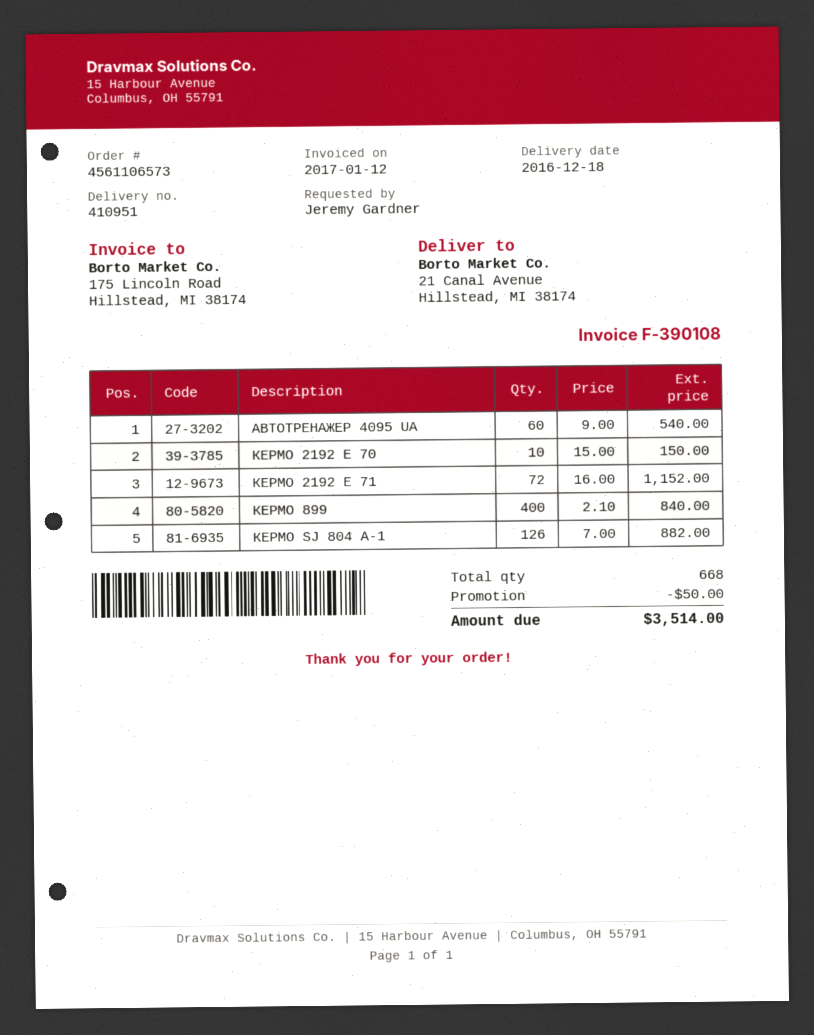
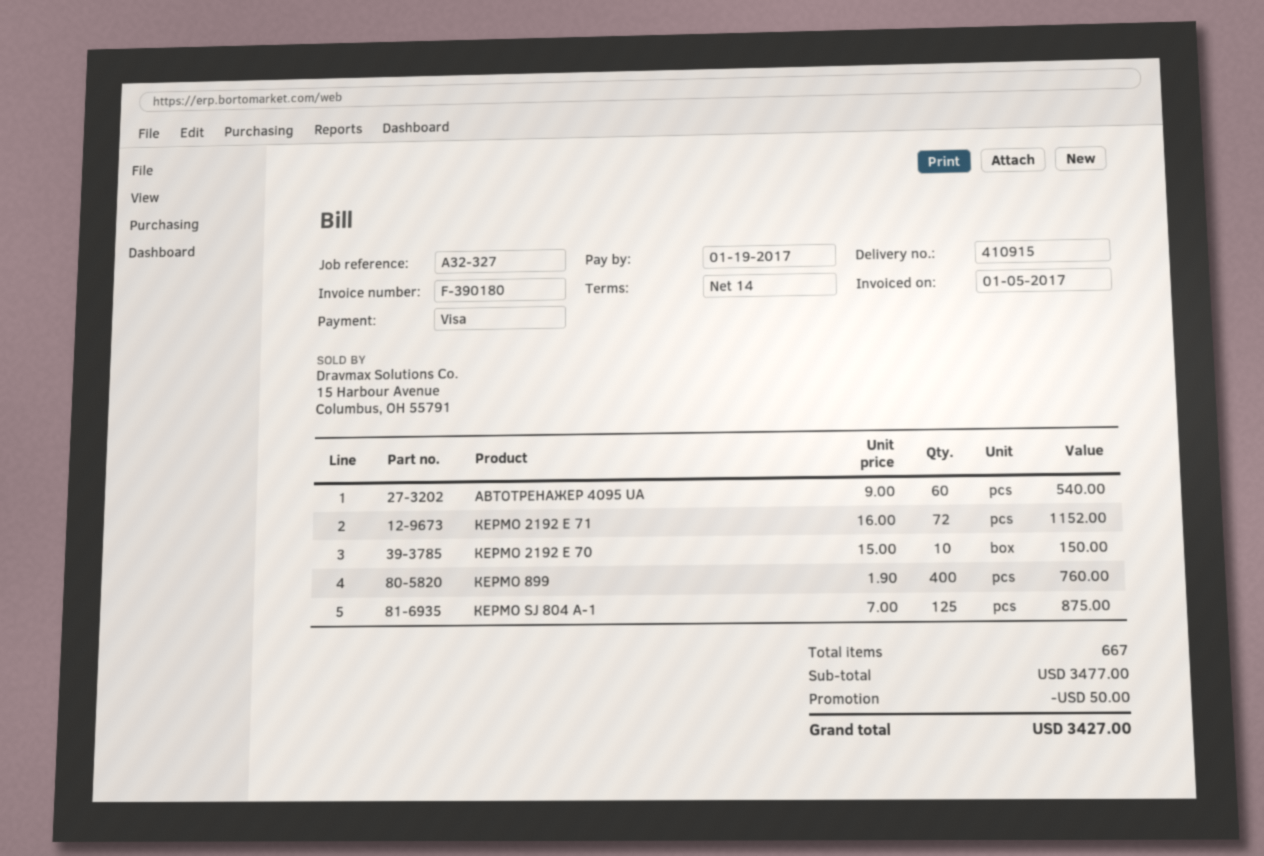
delivery note number: 410951 -> 410915
invoice number: F-390108 -> F-390180
invoice date: 2017-01-12 -> 2017-01-05
КЕРМО 899: 400 x 2.10 = 840.00 -> 400 x 1.90 = 760.00
КЕРМО SJ 804 A-1: 126 x 7.00 = 882.00 -> 125 x 7.00 = 875.00
total quantity: 668 -> 667
total: 3514.00 -> 3427.00

